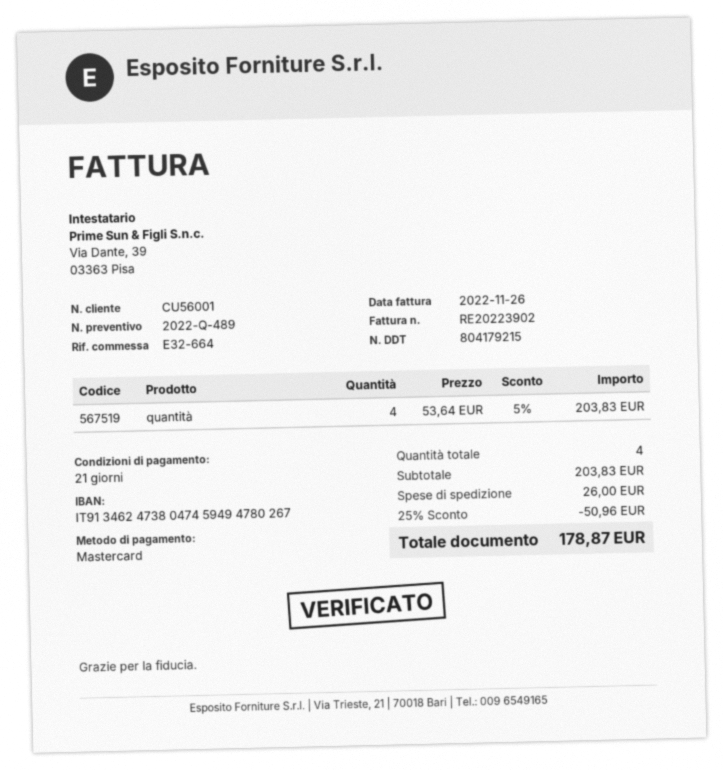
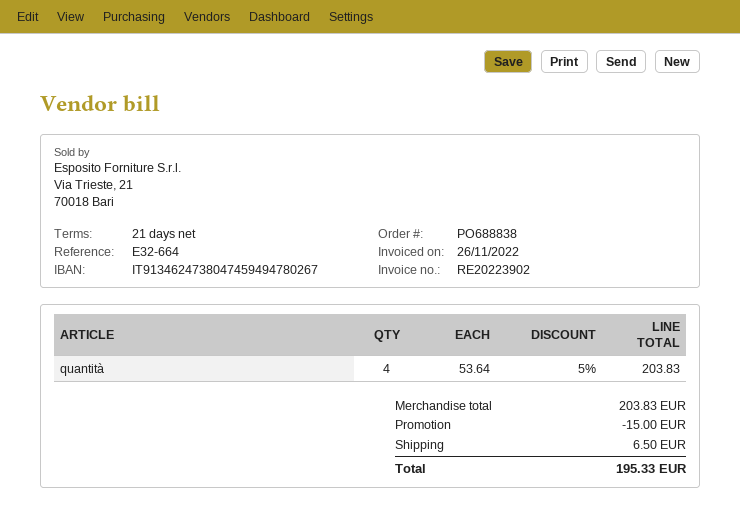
discount: 50.96 -> 15.00
shipping: 26.00 -> 6.50
total: 178.87 -> 195.33

